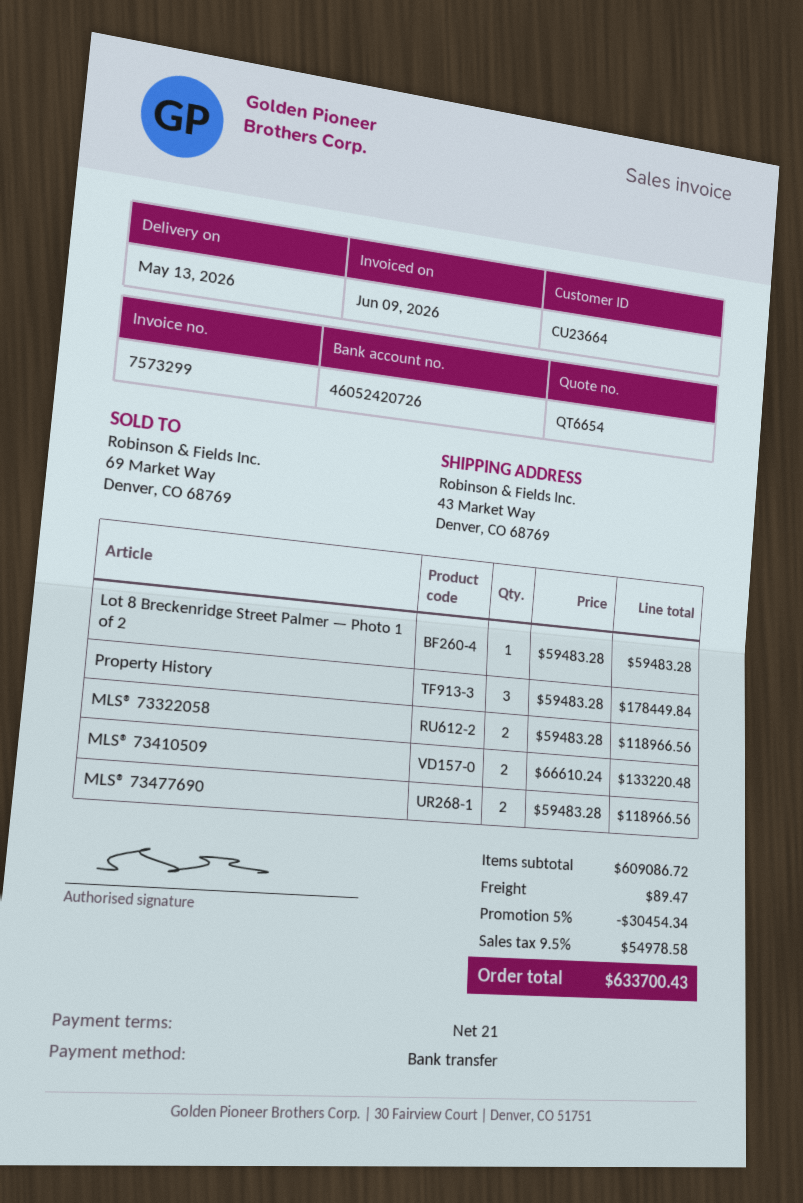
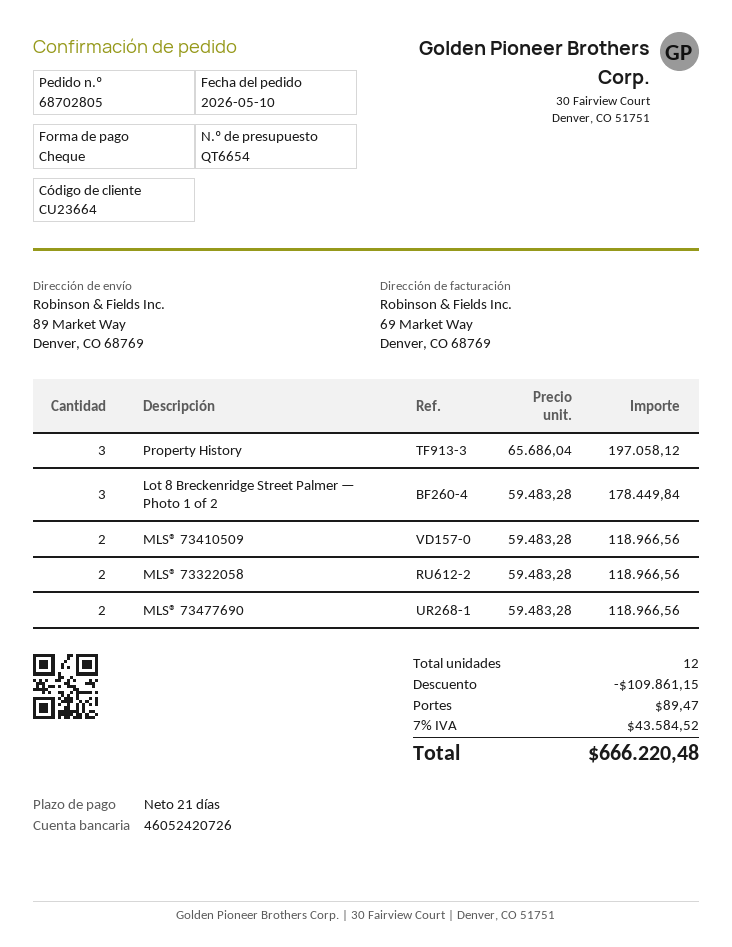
payment method: bank transfer -> cheque
ship to: 43 Market Way, Denver, CO 68769 -> 89 Market Way, Denver, CO 68769
Lot 8 Breckenridge Street Palmer — Photo 1 of 2: 1 x 59483.28 = 59483.28 -> 3 x 59483.28 = 178449.84
Property History: 3 x 59483.28 = 178449.84 -> 3 x 65686.04 = 197058.12
MLS® 73410509: 2 x 66610.24 = 133220.48 -> 2 x 59483.28 = 118966.56
discount: 30454.34 -> 109861.15
tax: 9.5% = 54978.58 -> 7% = 43584.52
total: 633700.43 -> 666220.48

